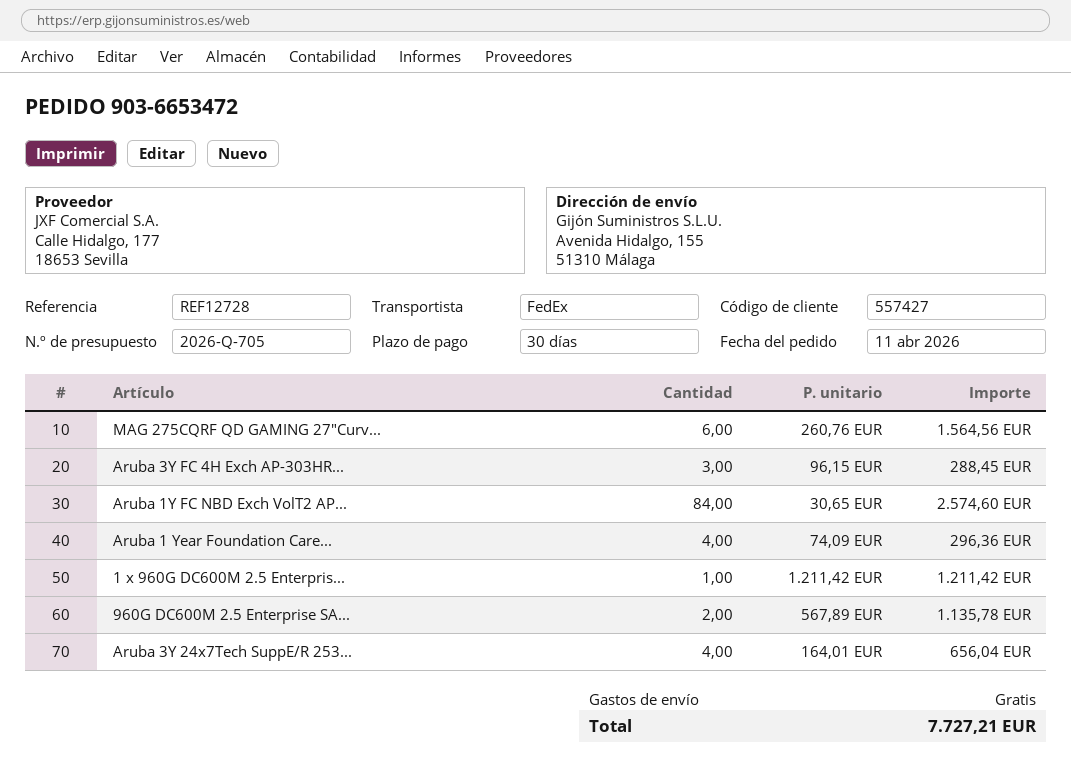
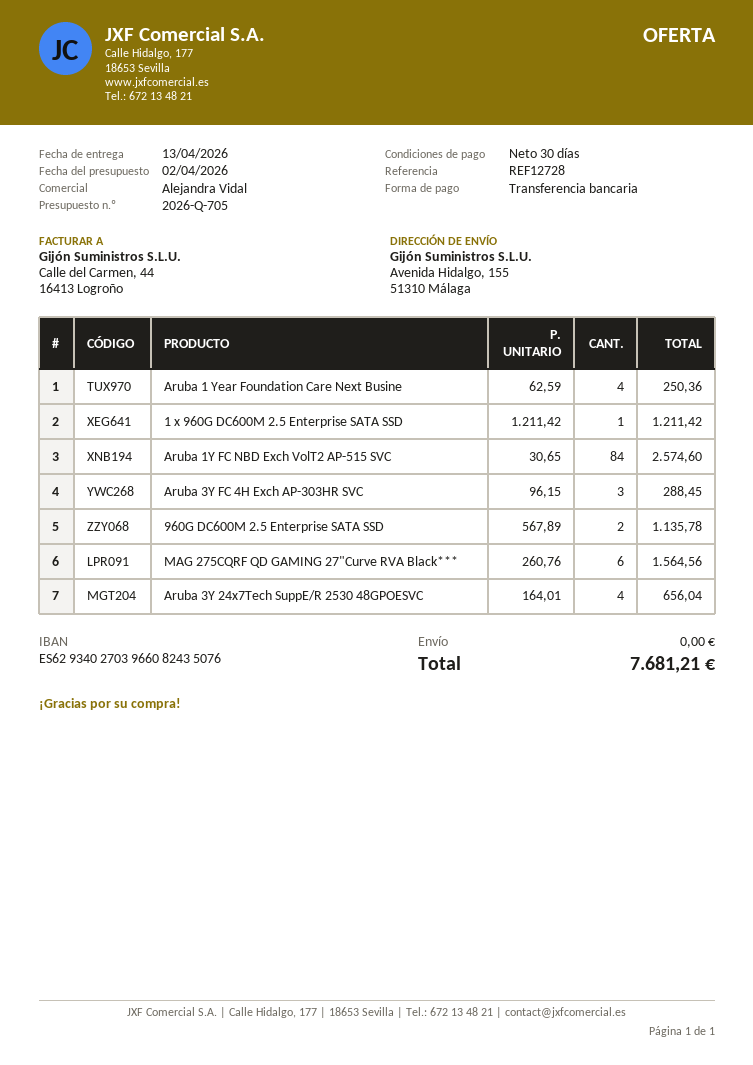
Aruba 1 Year Foundation Care...: 4 x 74.09 = 296.36 -> 4 x 62.59 = 250.36
total: 7727.21 -> 7681.21

